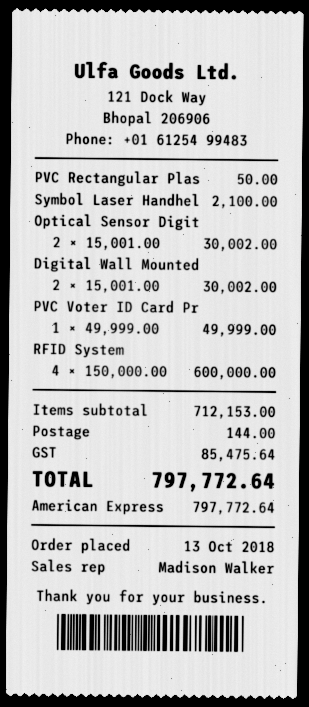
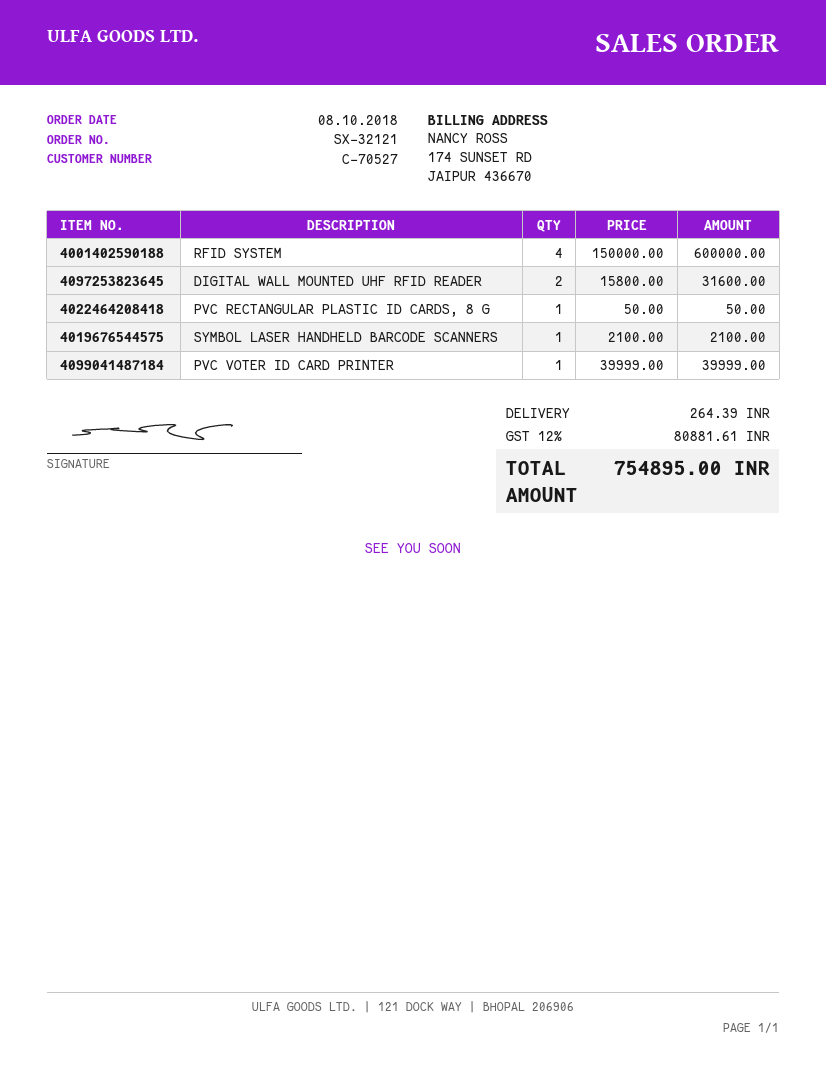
order date: 2018-10-13 -> 2018-10-08
Optical Sensor Digit: 2 x 15001.00 = 30002.00 -> none
Digital Wall Mounted: 2 x 15001.00 = 30002.00 -> 2 x 15800.00 = 31600.00
PVC Voter ID Card Pr: 1 x 49999.00 = 49999.00 -> 1 x 39999.00 = 39999.00
shipping: 144.00 -> 264.39
tax: 85475.64 -> 80881.61
total: 797772.64 -> 754895.00

